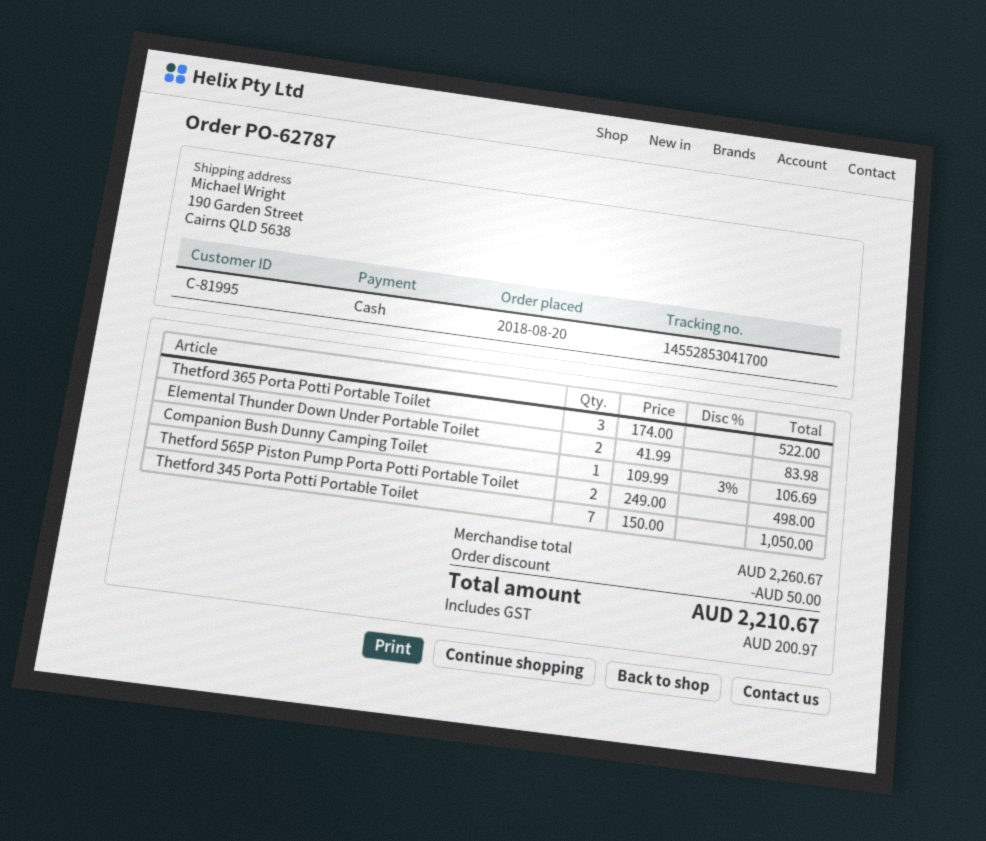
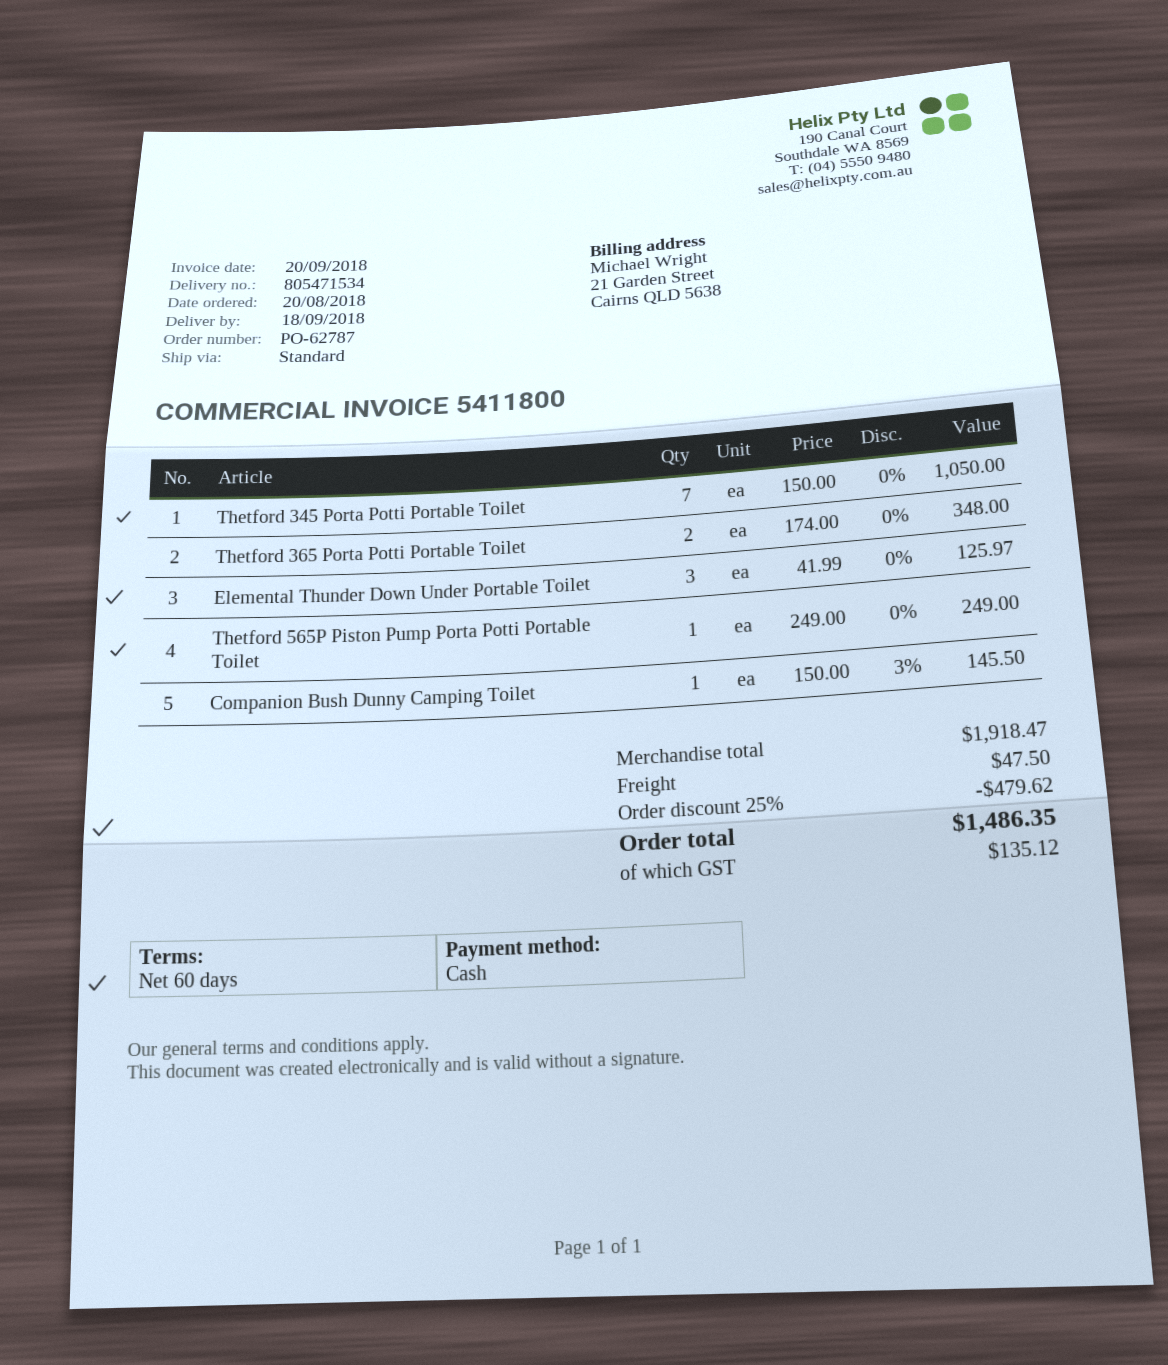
Thetford 365 Porta Potti Portable Toilet: 3 x 174.00 = 522.00 -> 2 x 174.00 = 348.00
Elemental Thunder Down Under Portable Toilet: 2 x 41.99 = 83.98 -> 3 x 41.99 = 125.97
Companion Bush Dunny Camping Toilet: 1 x 109.99 - 3% = 106.69 -> 1 x 150.00 - 3% = 145.50
Thetford 565P Piston Pump Porta Potti Portable Toilet: 2 x 249.00 = 498.00 -> 1 x 249.00 = 249.00
subtotal: 2260.67 -> 1918.47
discount: 50.00 -> 479.62
shipping: none -> 47.50
tax: 200.97 -> 135.12
total: 2210.67 -> 1486.35

